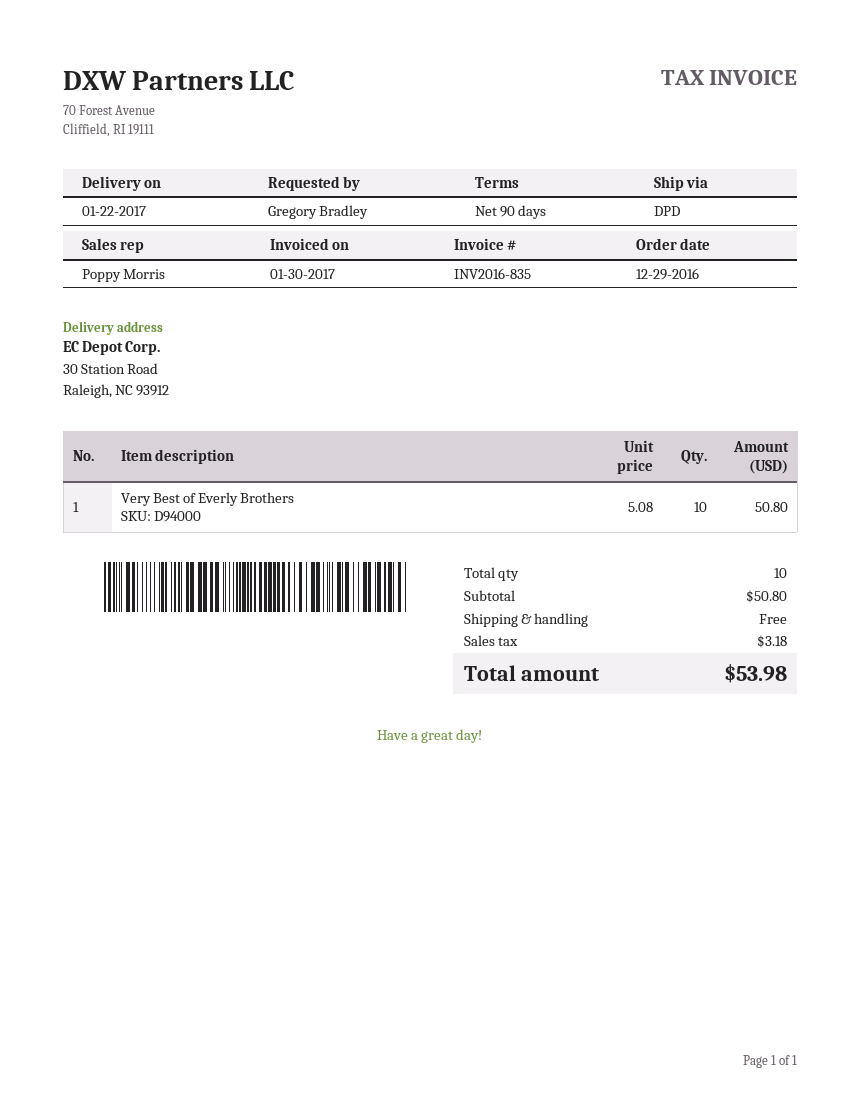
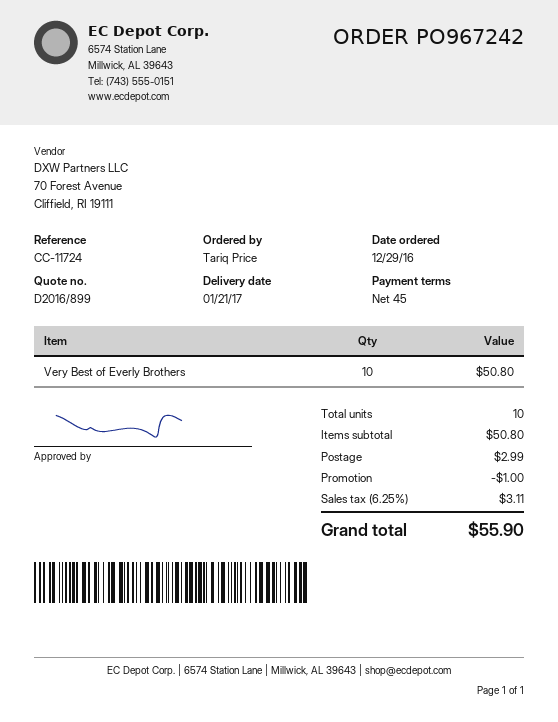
delivery date: 2017-01-22 -> 2017-01-21
payment terms: 90 days -> 45 days
ordered by: Gregory Bradley -> Tariq Price
discount: none -> 1.00
shipping: 0.00 -> 2.99
tax: 3.18 -> 3.11
total: 53.98 -> 55.90

